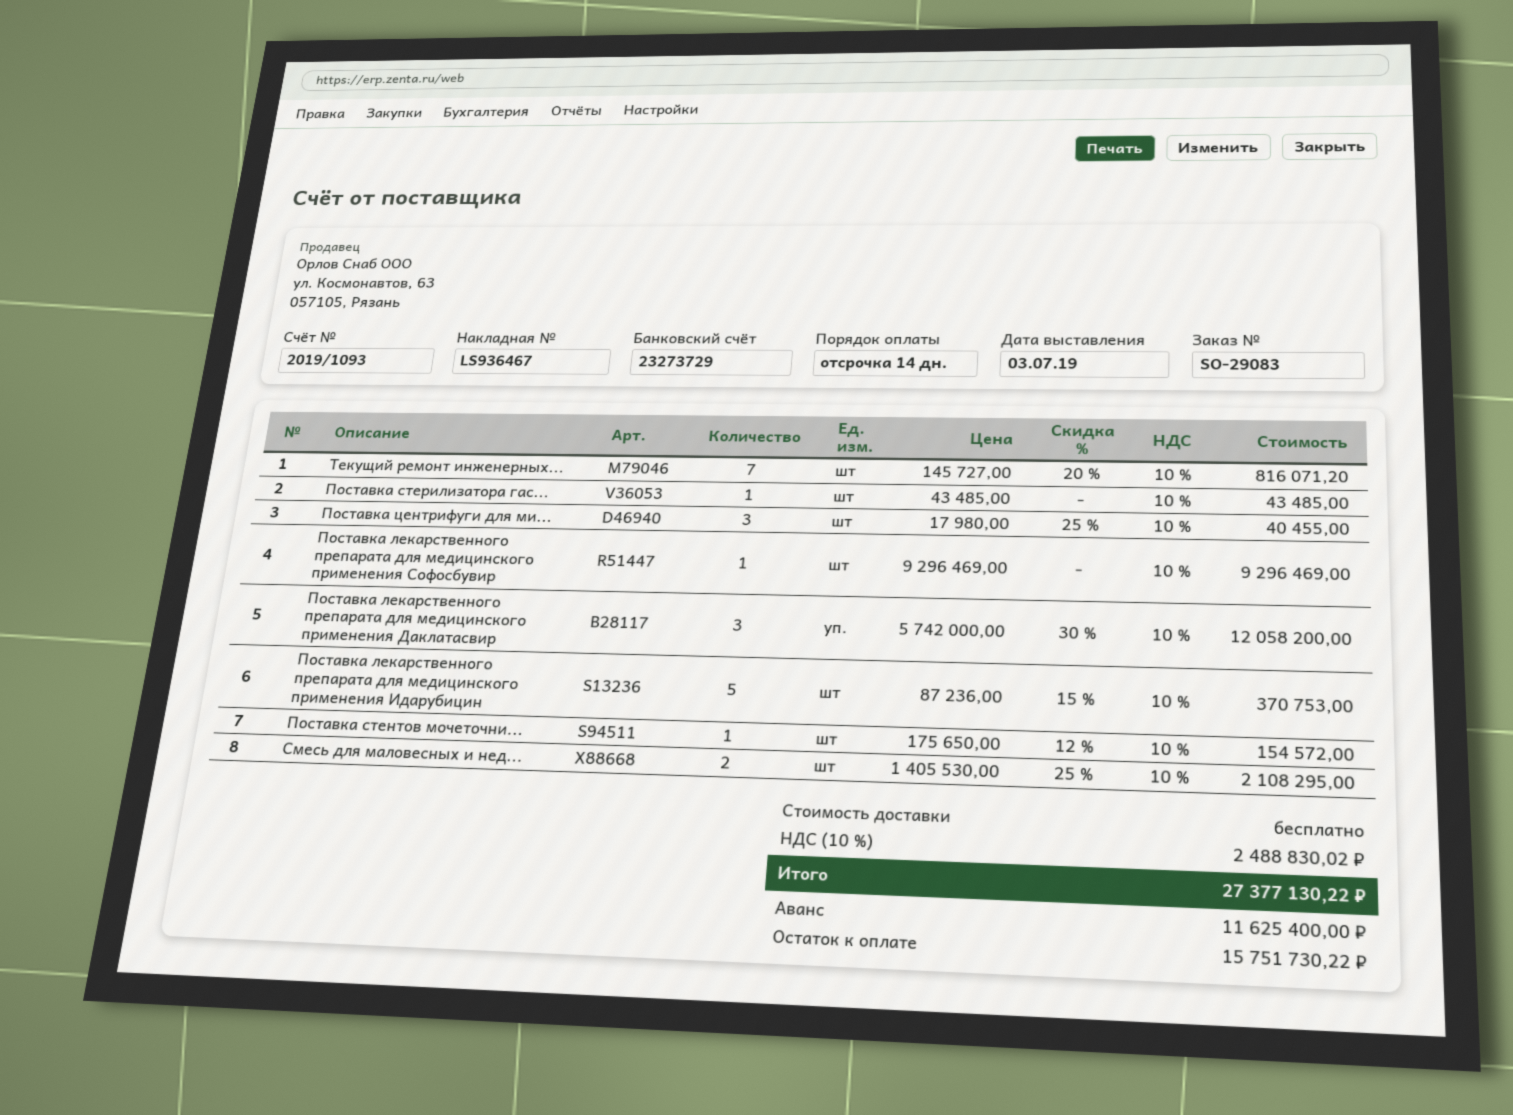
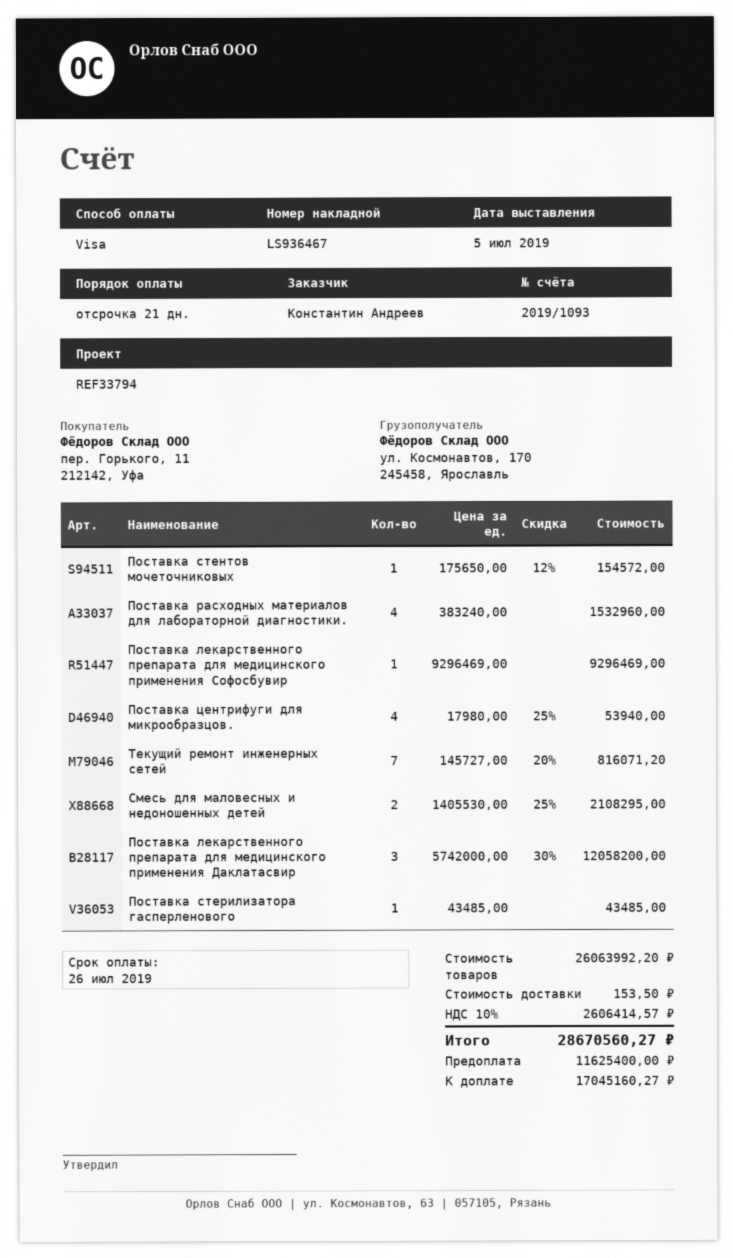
invoice date: 2019-07-03 -> 2019-07-05
payment terms: 14 days -> 21 days
Поставка центрифуги для ми...: 3 x 17980.00 - 25% = 40455.00 -> 4 x 17980.00 - 25% = 53940.00
Поставка лекарственного препарата для медицинского применения Идарубицин: 5 x 87236.00 - 15% = 370753.00 -> none
Поставка расходных материалов для лабораторной диагностики.: none -> 4 x 383240.00 = 1532960.00
shipping: 0.00 -> 153.50
tax: 10% = 2488830.02 -> 10% = 2606414.57
total: 27377130.22 -> 28670560.27
balance: 15751730.22 -> 17045160.27

